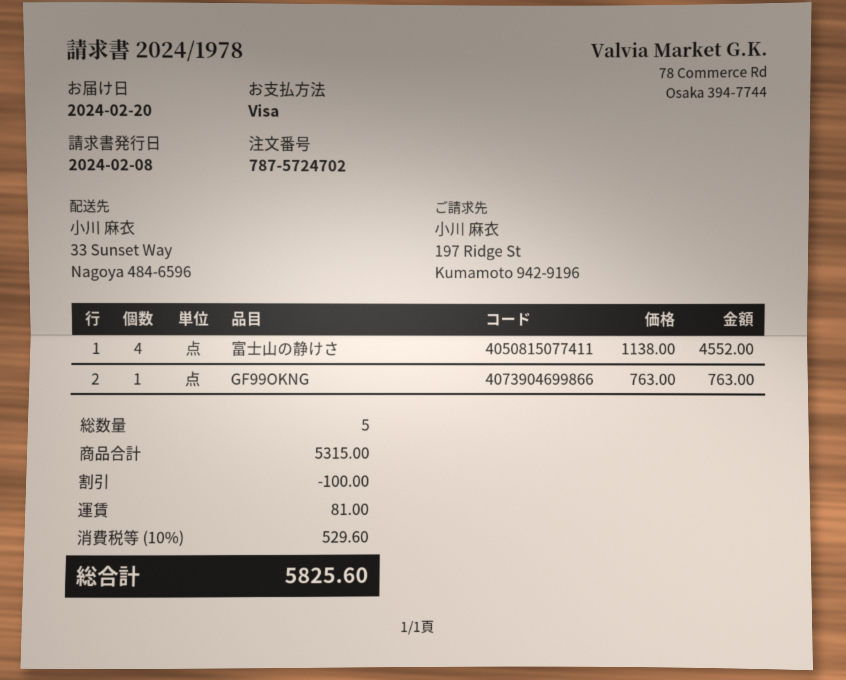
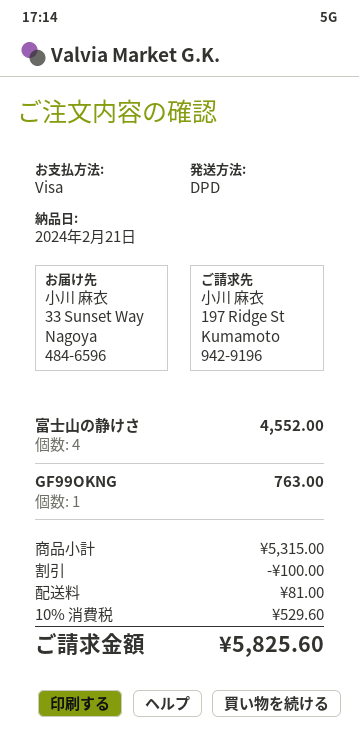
delivery date: 2024-02-20 -> 2024-02-21

